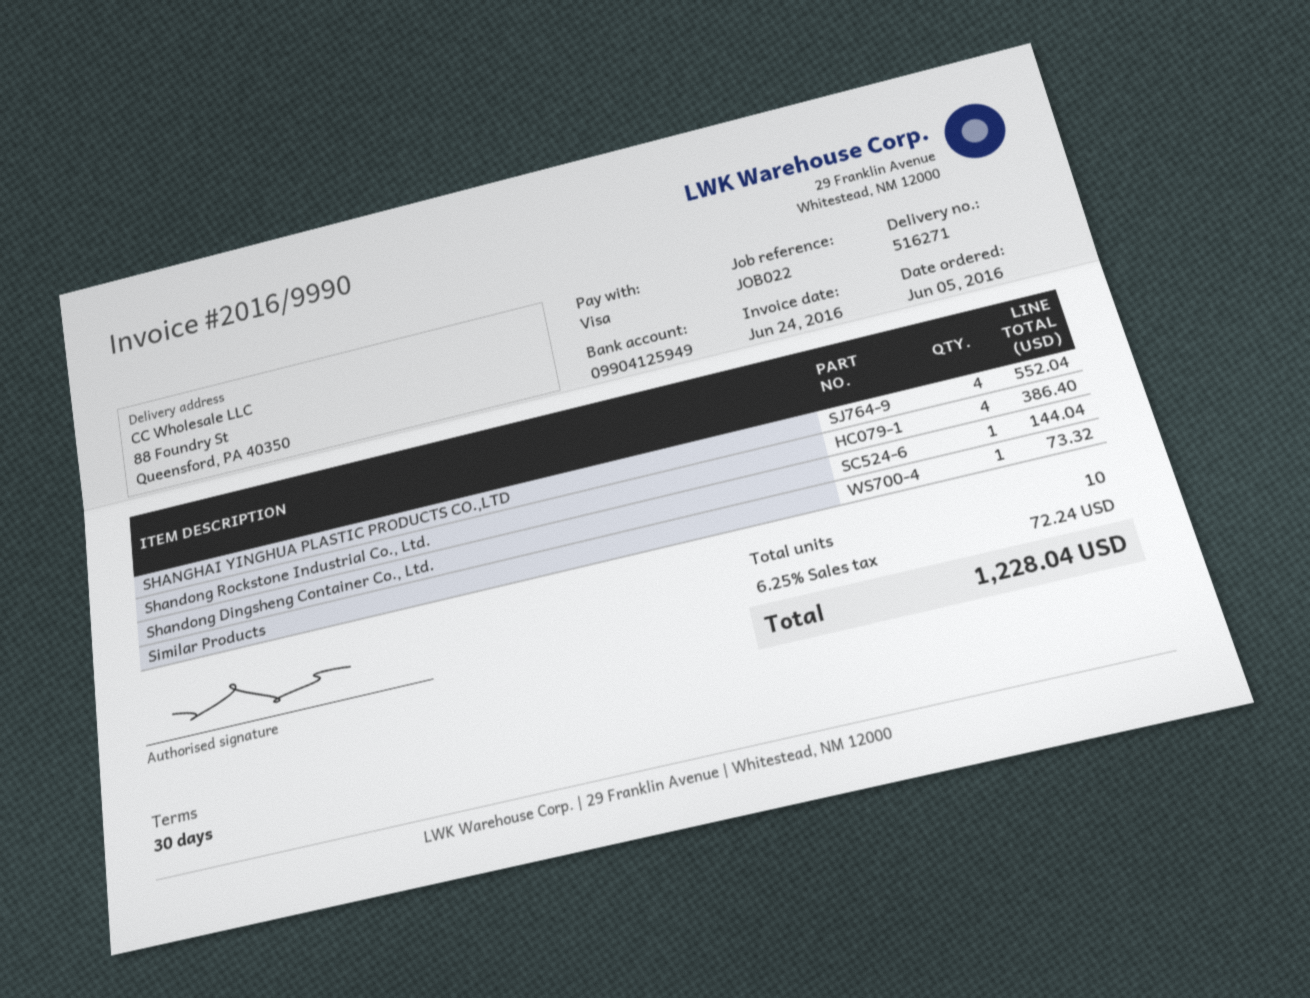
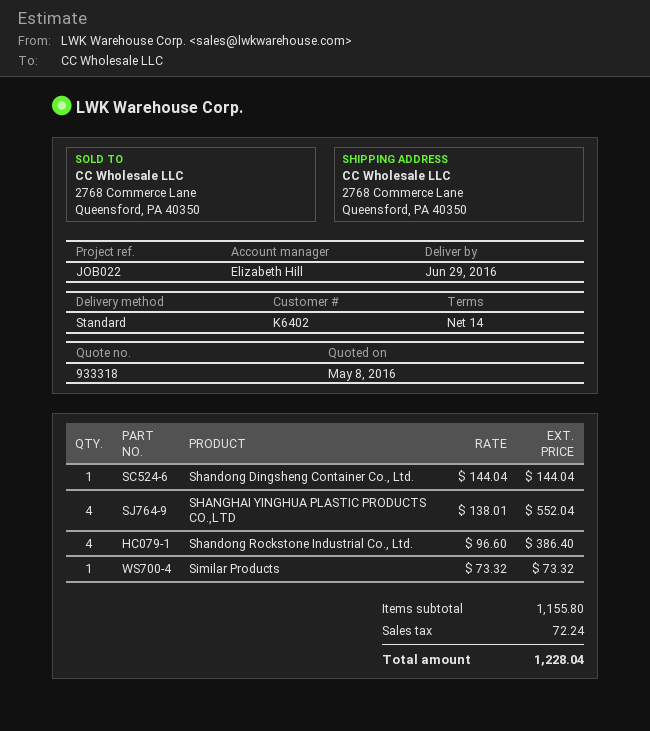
payment terms: 30 days -> 14 days
ship to: 88 Foundry St, Queensford, PA 40350 -> 2768 Commerce Lane, Queensford, PA 40350

